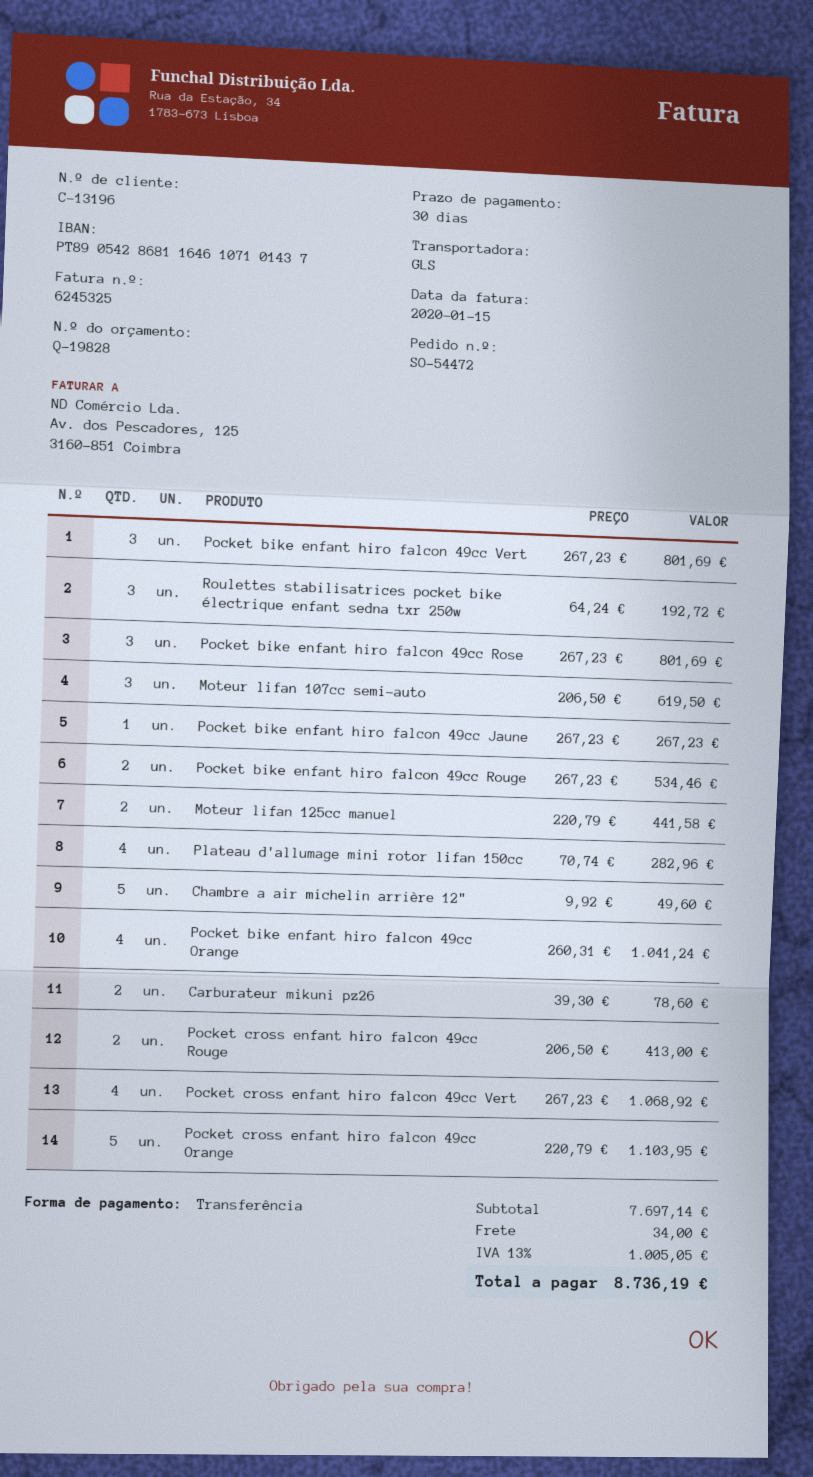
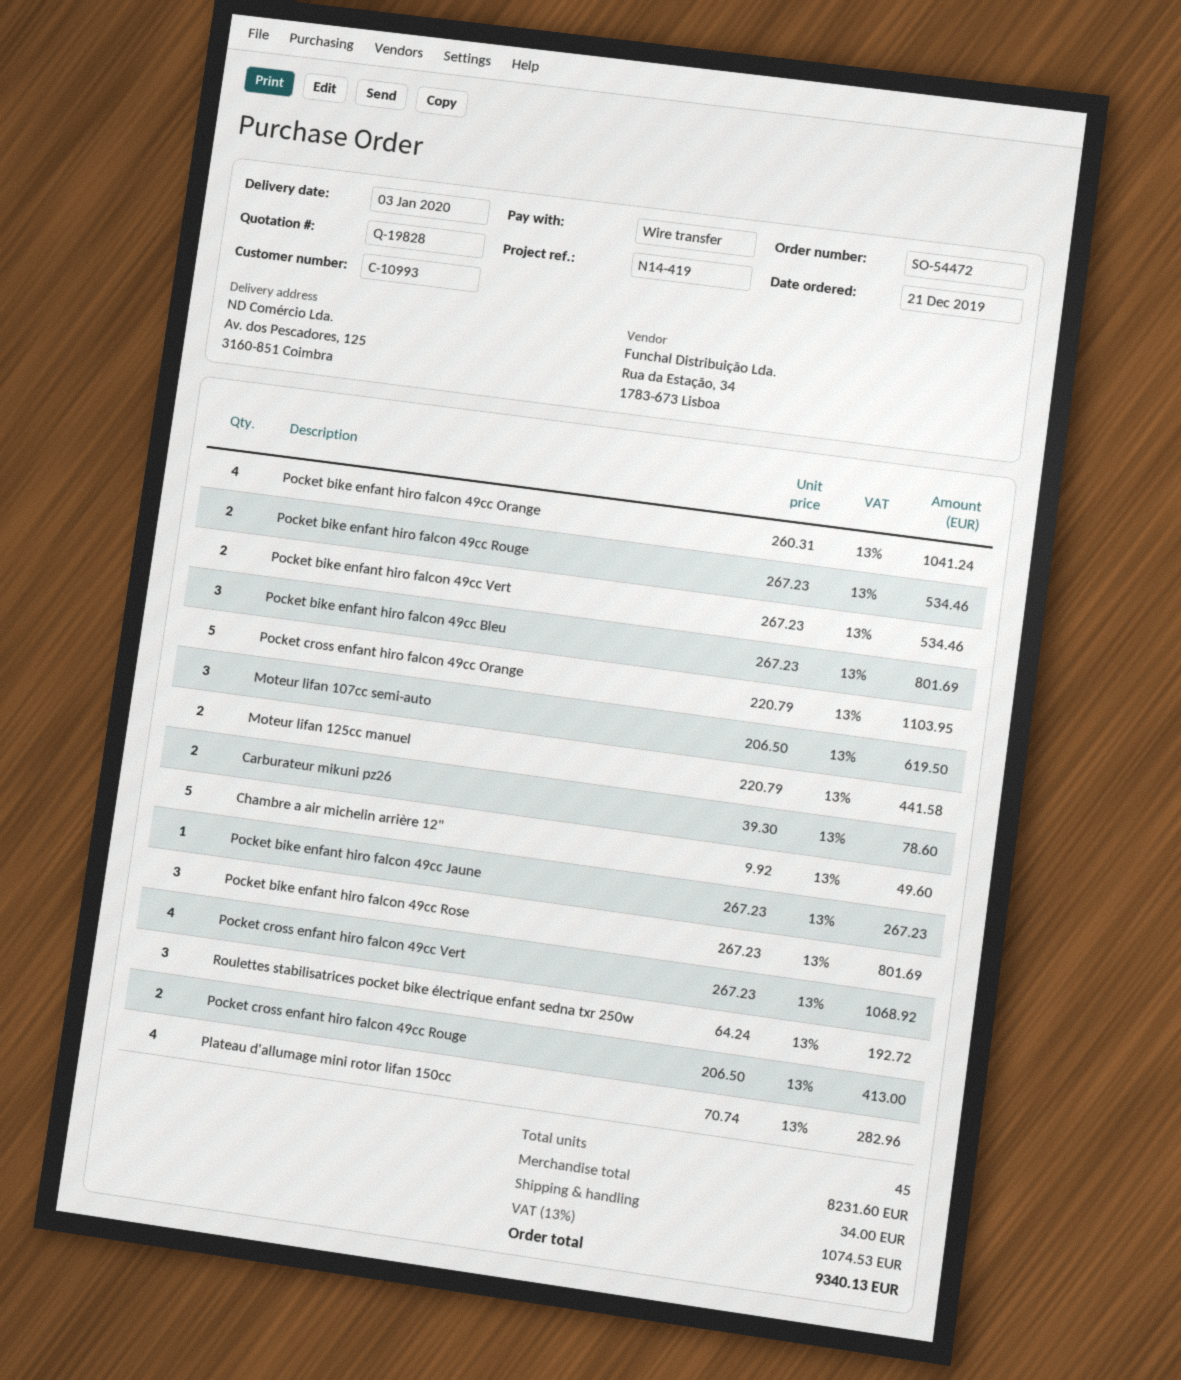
customer number: C-13196 -> C-10993
Pocket bike enfant hiro falcon 49cc Vert: 3 x 267.23 = 801.69 -> 2 x 267.23 = 534.46
Pocket bike enfant hiro falcon 49cc Bleu: none -> 3 x 267.23 = 801.69
subtotal: 7697.14 -> 8231.60
tax: 13% = 1005.05 -> 13% = 1074.53
total: 8736.19 -> 9340.13

